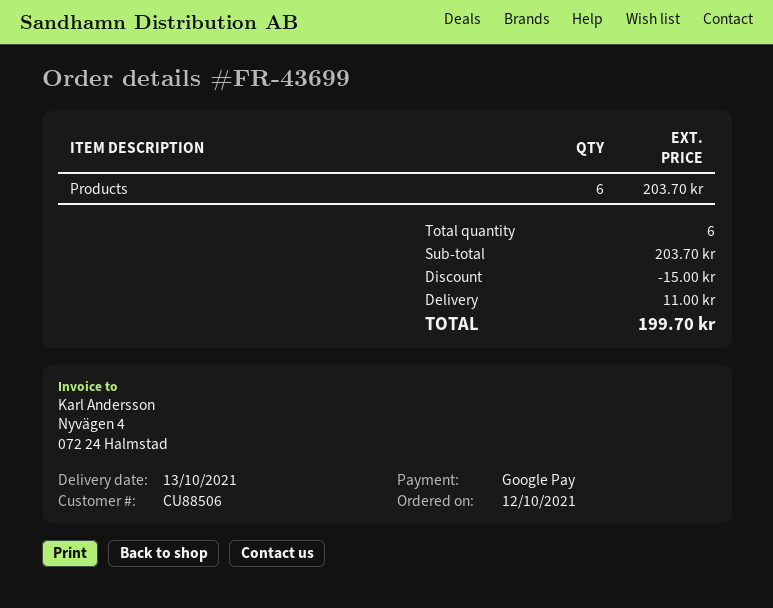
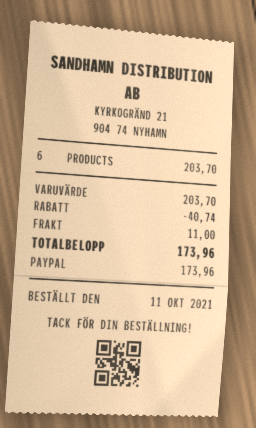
order date: 2021-10-12 -> 2021-10-11
payment method: Google Pay -> PayPal
discount: 15.00 -> 40.74
total: 199.70 -> 173.96

